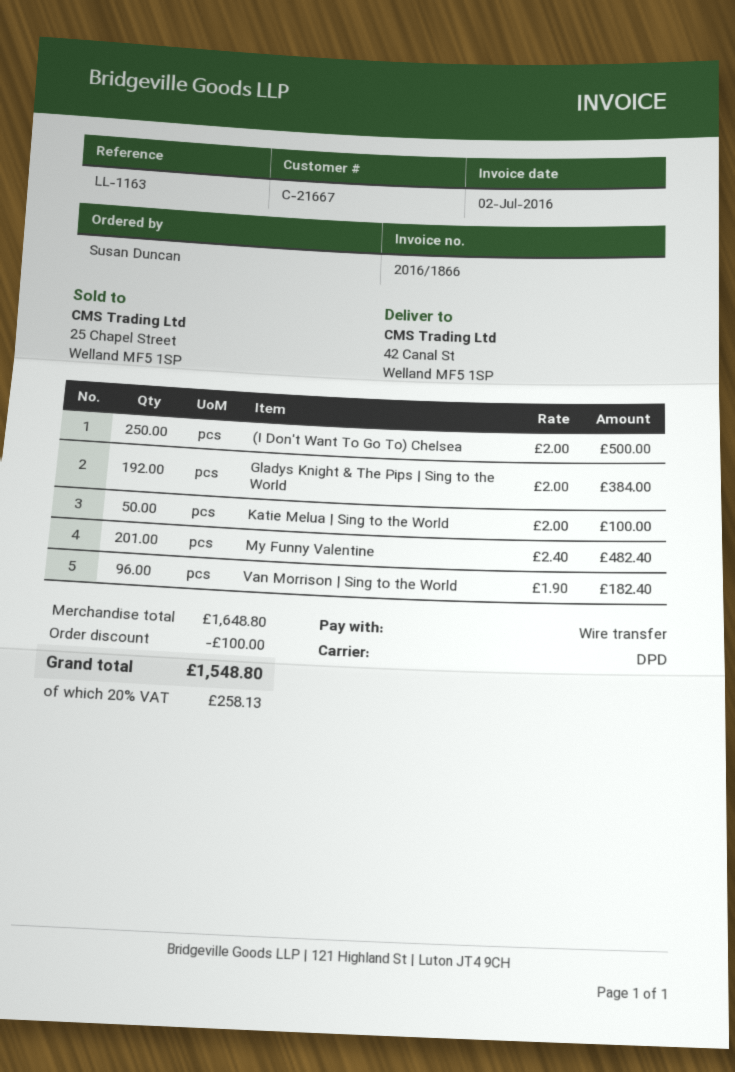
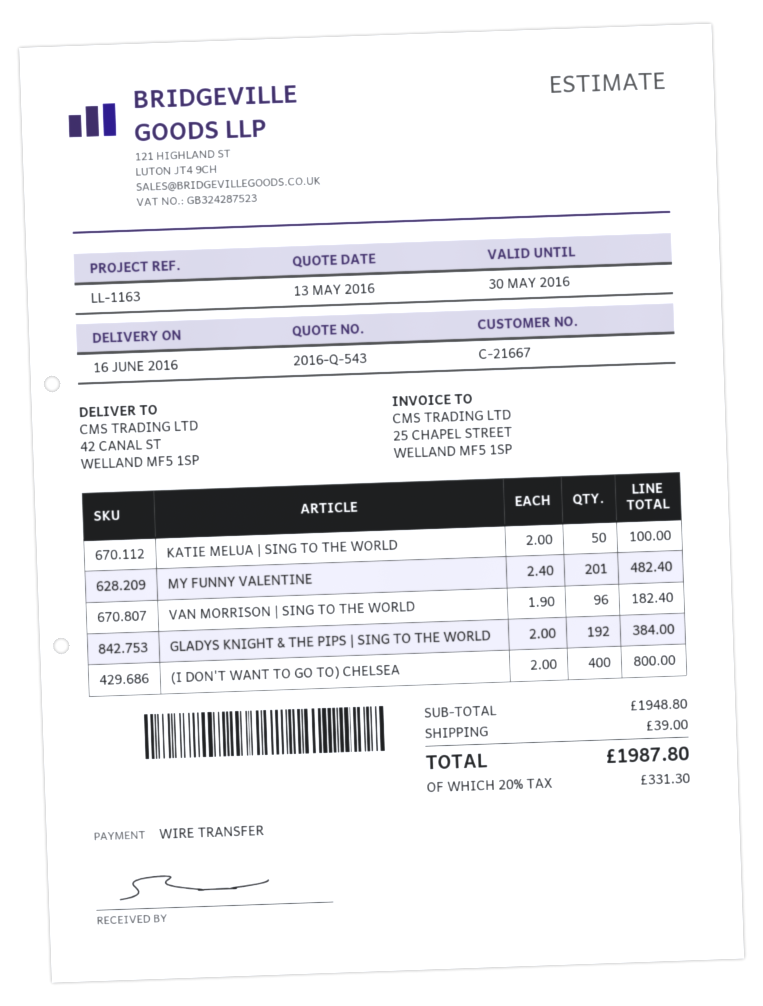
(I Don't Want To Go To) Chelsea: 250 x 2.00 = 500.00 -> 400 x 2.00 = 800.00
subtotal: 1648.80 -> 1948.80
discount: 100.00 -> none
shipping: none -> 39.00
tax: 20% = 258.13 -> 20% = 331.30
total: 1548.80 -> 1987.80

